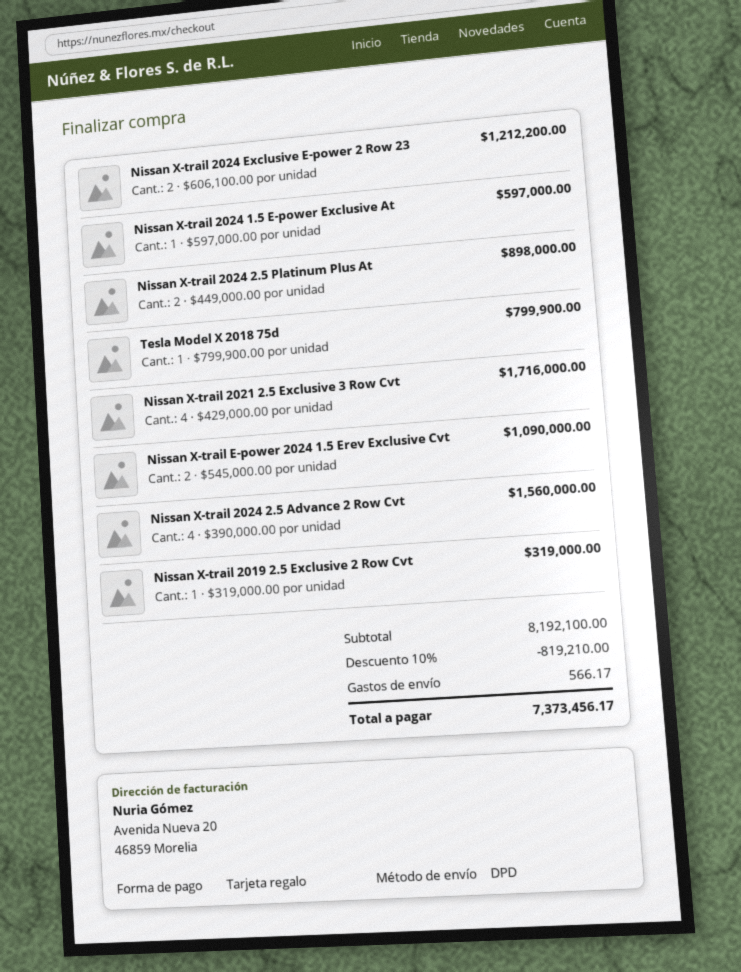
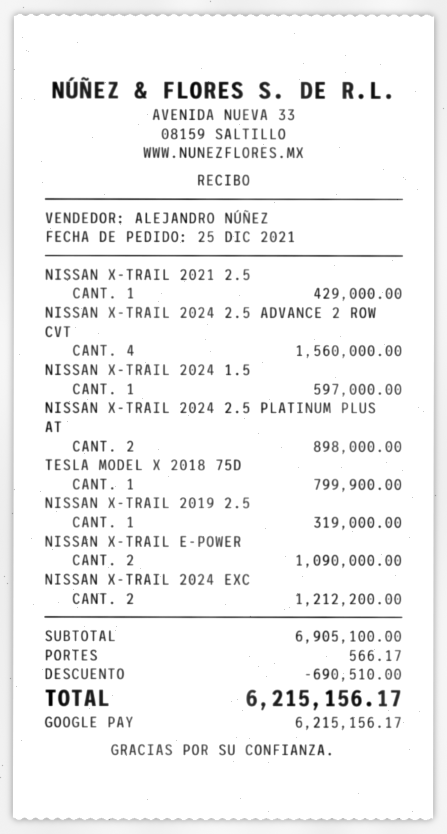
payment method: gift card -> Google Pay
Nissan X-trail 2021 2.5 Exclusive 3 Row Cvt: 4 for 1716000.00 -> 1 for 429000.00
subtotal: 8192100.00 -> 6905100.00
discount: 819210.00 -> 690510.00
total: 7373456.17 -> 6215156.17

